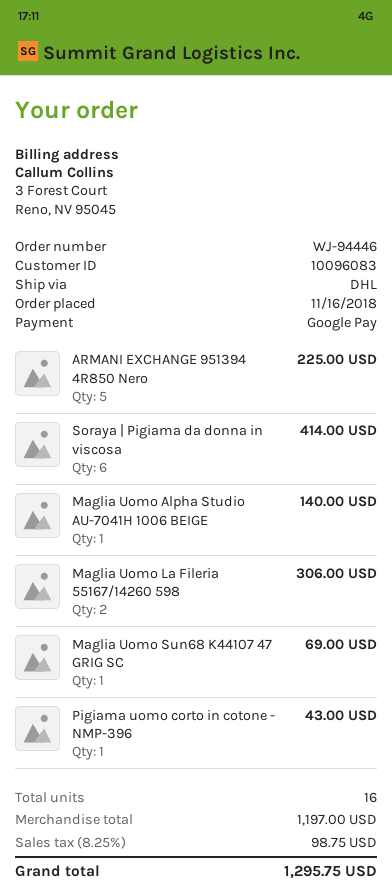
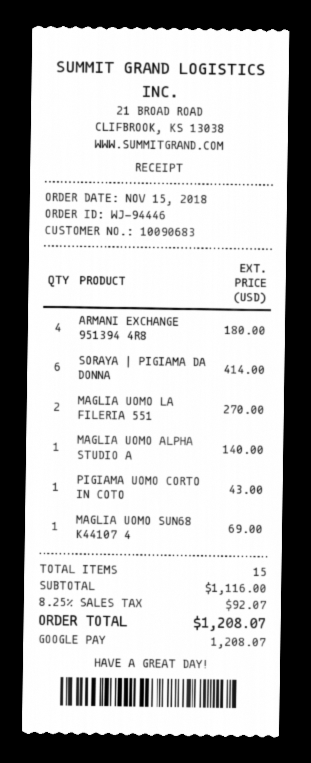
order date: 2018-11-16 -> 2018-11-15
customer number: 10096083 -> 10090683
ARMANI EXCHANGE 951394 4R850 Nero: 5 for 225.00 -> 4 for 180.00
Maglia Uomo La Fileria 55167/14260 598: 2 for 306.00 -> 2 for 270.00
total quantity: 16 -> 15
subtotal: 1197.00 -> 1116.00
tax: 8.25% = 98.75 -> 8.25% = 92.07
total: 1295.75 -> 1208.07

